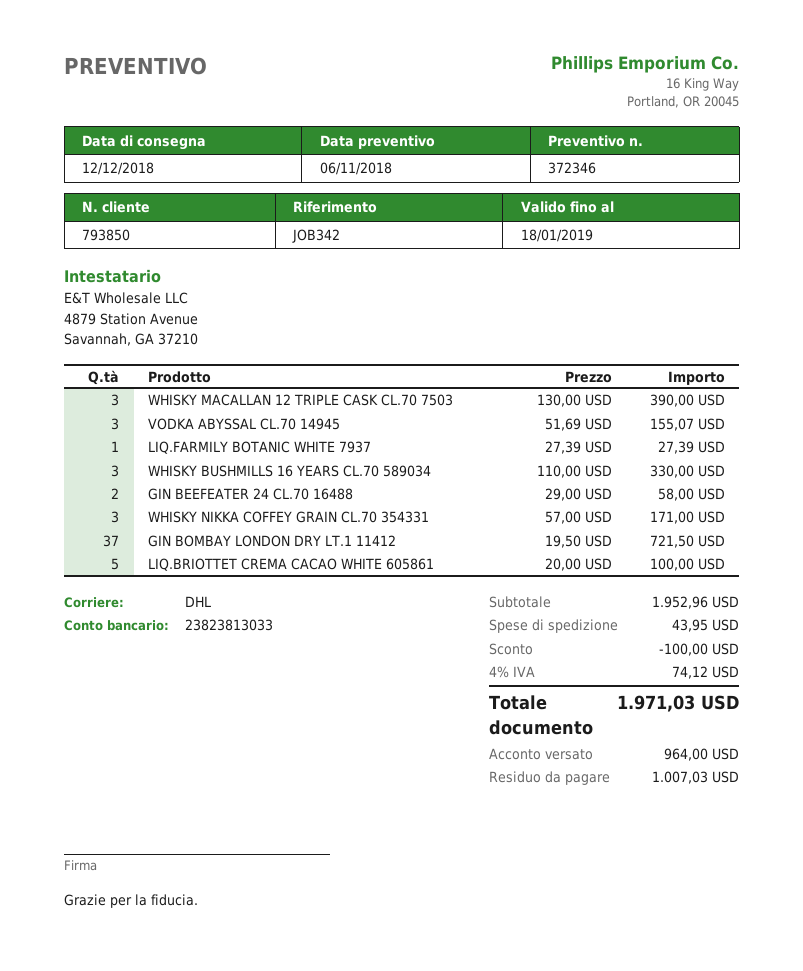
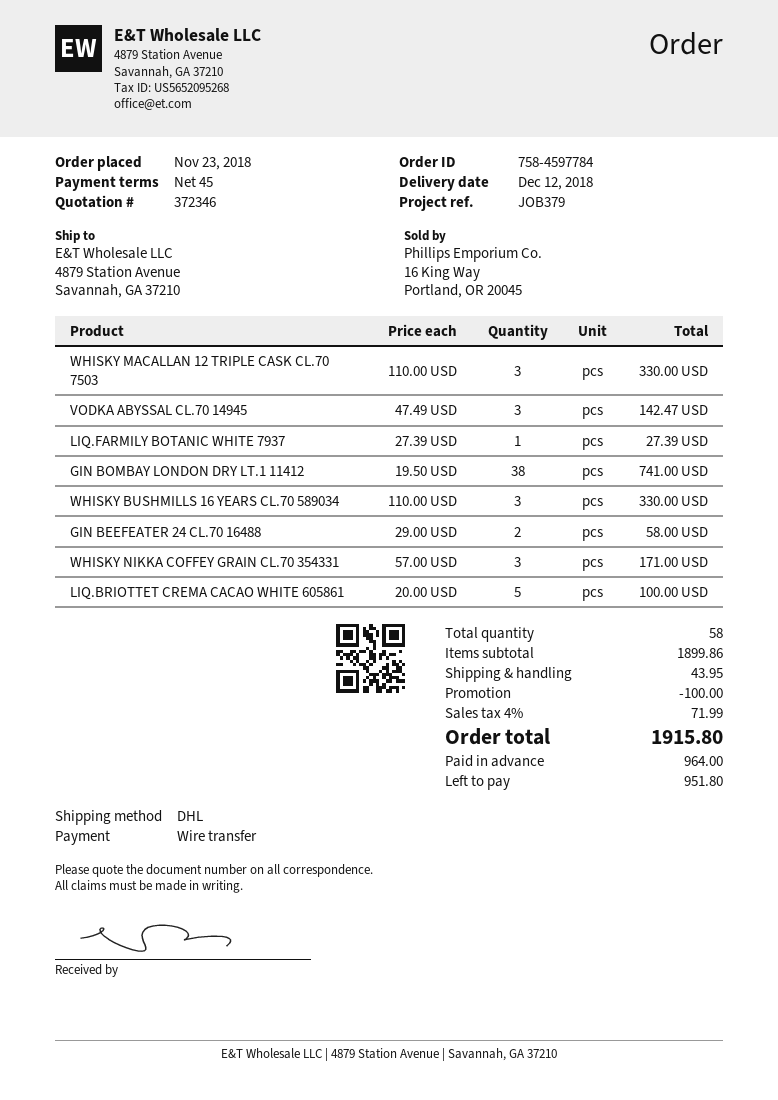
reference: JOB342 -> JOB379
WHISKY MACALLAN 12 TRIPLE CASK CL.70 7503: 3 x 130.00 = 390.00 -> 3 x 110.00 = 330.00
VODKA ABYSSAL CL.70 14945: 3 x 51.69 = 155.07 -> 3 x 47.49 = 142.47
GIN BOMBAY LONDON DRY LT.1 11412: 37 x 19.50 = 721.50 -> 38 x 19.50 = 741.00
subtotal: 1952.96 -> 1899.86
tax: 4% = 74.12 -> 4% = 71.99
total: 1971.03 -> 1915.80
balance: 1007.03 -> 951.80

